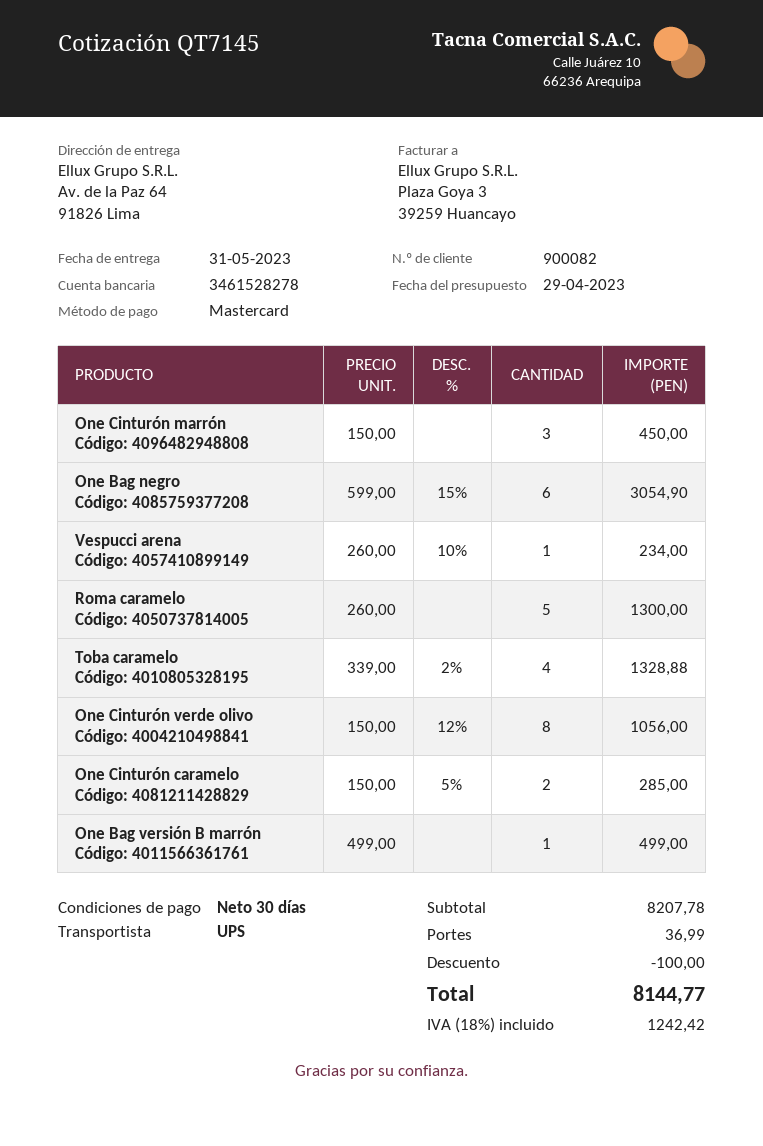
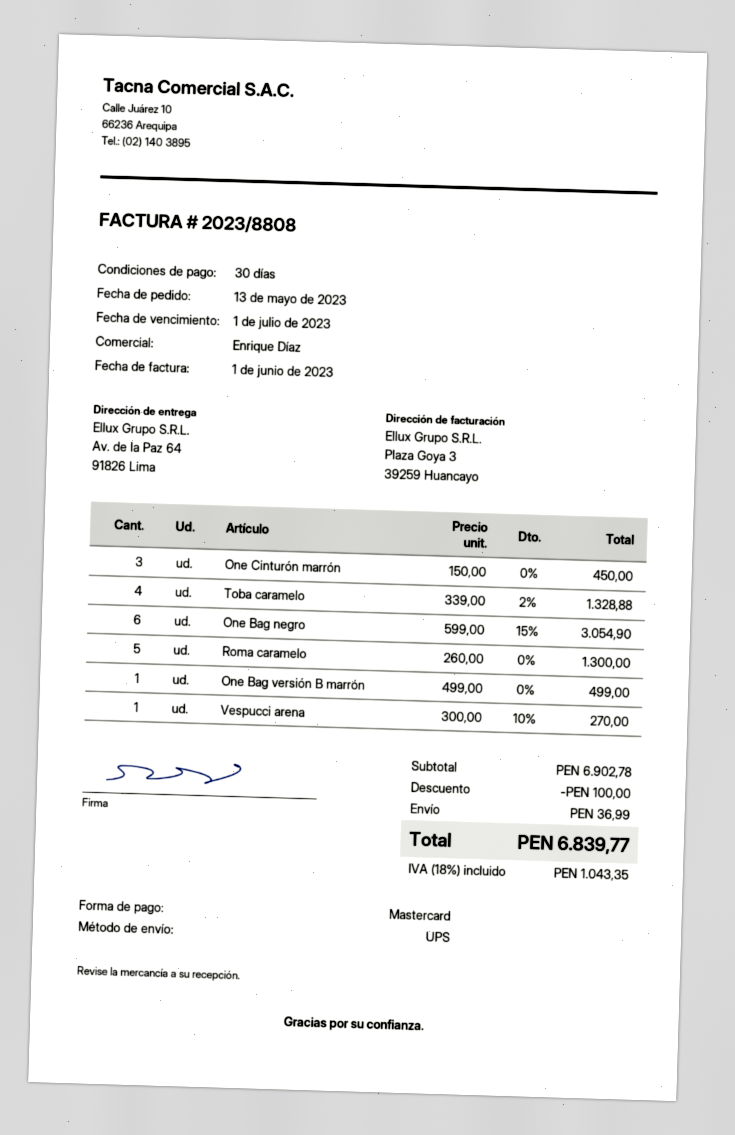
Vespucci arena: 1 x 260.00 - 10% = 234.00 -> 1 x 300.00 - 10% = 270.00
One Cinturón verde olivo: 8 x 150.00 - 12% = 1056.00 -> none
One Cinturón caramelo: 2 x 150.00 - 5% = 285.00 -> none
subtotal: 8207.78 -> 6902.78
tax: 18% = 1242.42 -> 18% = 1043.35
total: 8144.77 -> 6839.77

